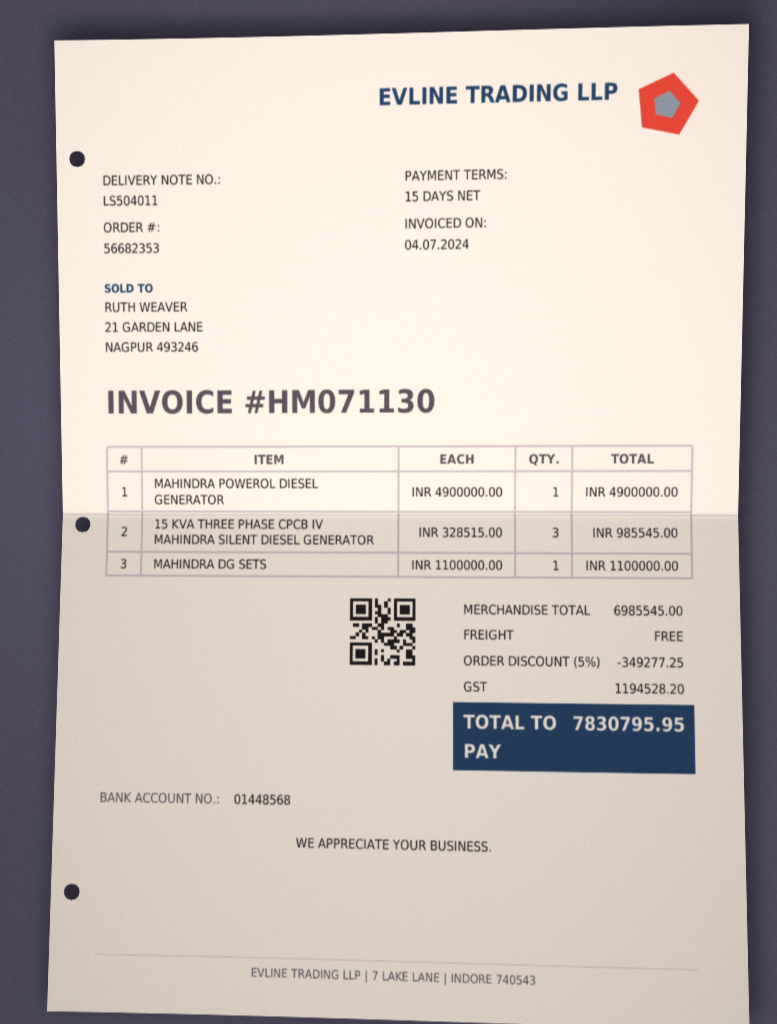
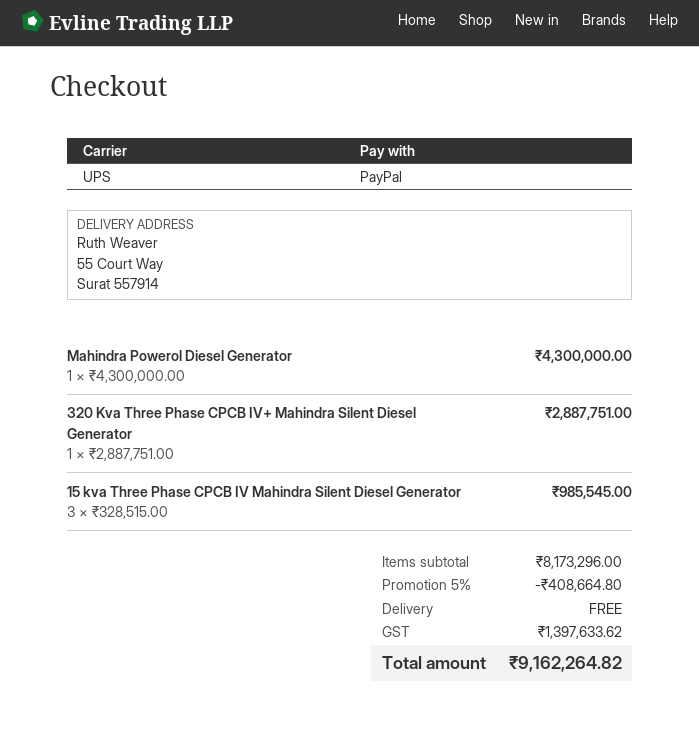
MAHINDRA POWEROL DIESEL GENERATOR: 1 x 4900000.00 = 4900000.00 -> 1 x 4300000.00 = 4300000.00
MAHINDRA DG SETS: 1 x 1100000.00 = 1100000.00 -> none
320 Kva Three Phase CPCB IV+ Mahindra Silent Diesel Generator: none -> 1 x 2887751.00 = 2887751.00
subtotal: 6985545.00 -> 8173296.00
discount: 5% = 349277.25 -> 5% = 408664.80
tax: 1194528.20 -> 1397633.62
total: 7830795.95 -> 9162264.82

